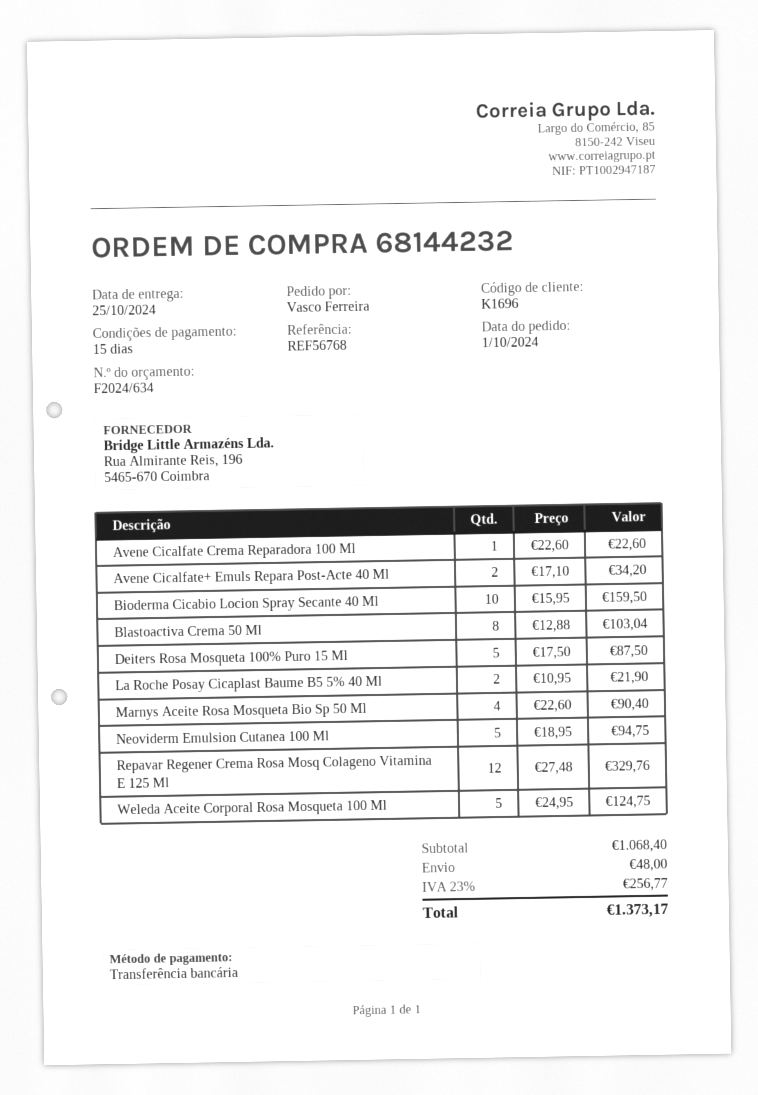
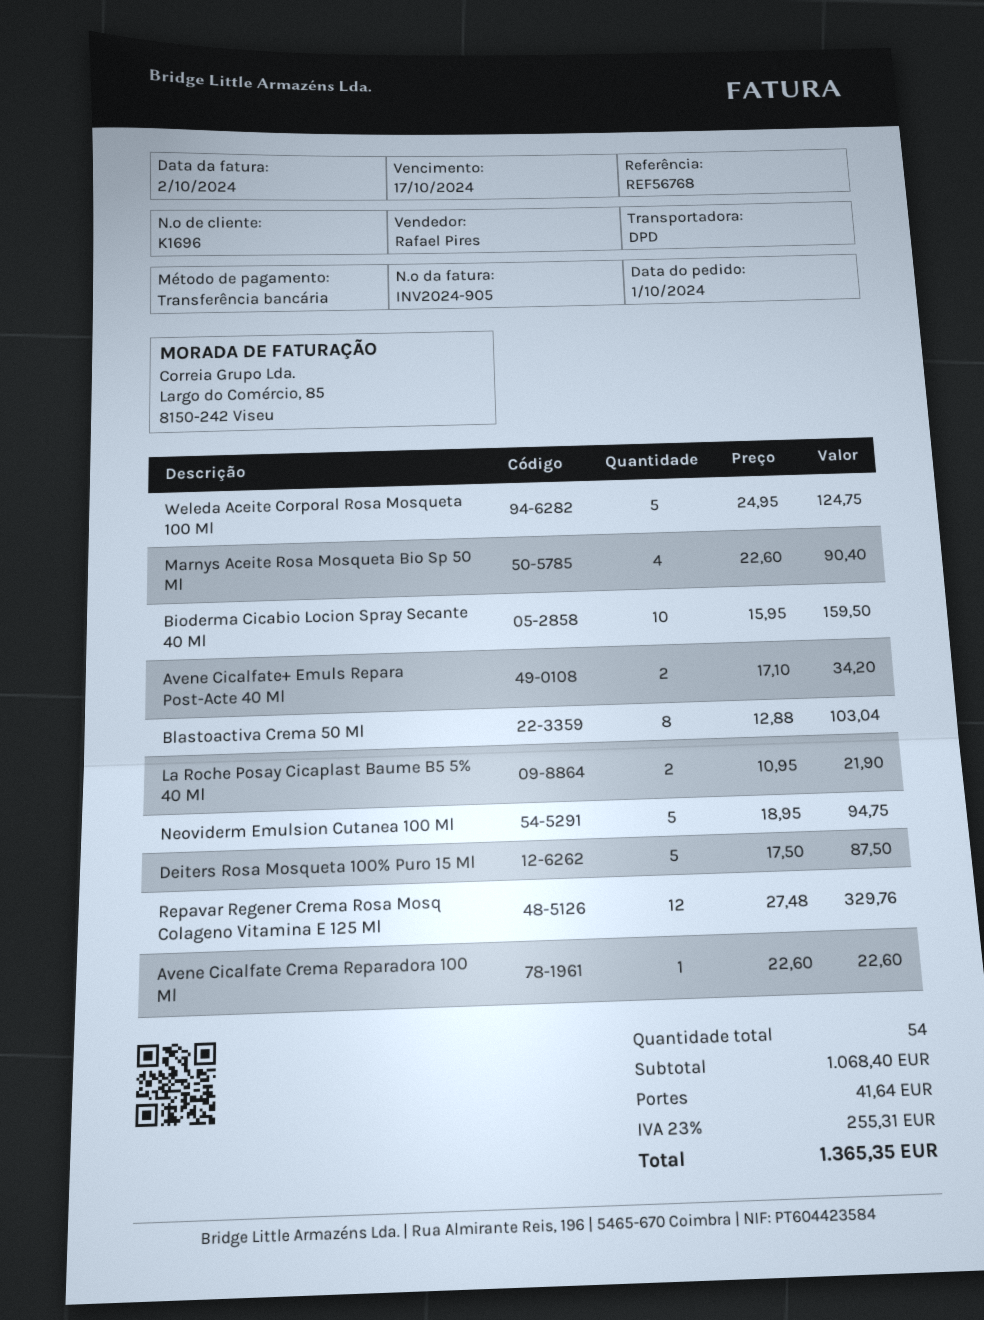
shipping: 48.00 -> 41.64
tax: 23% = 256.77 -> 23% = 255.31
total: 1373.17 -> 1365.35

